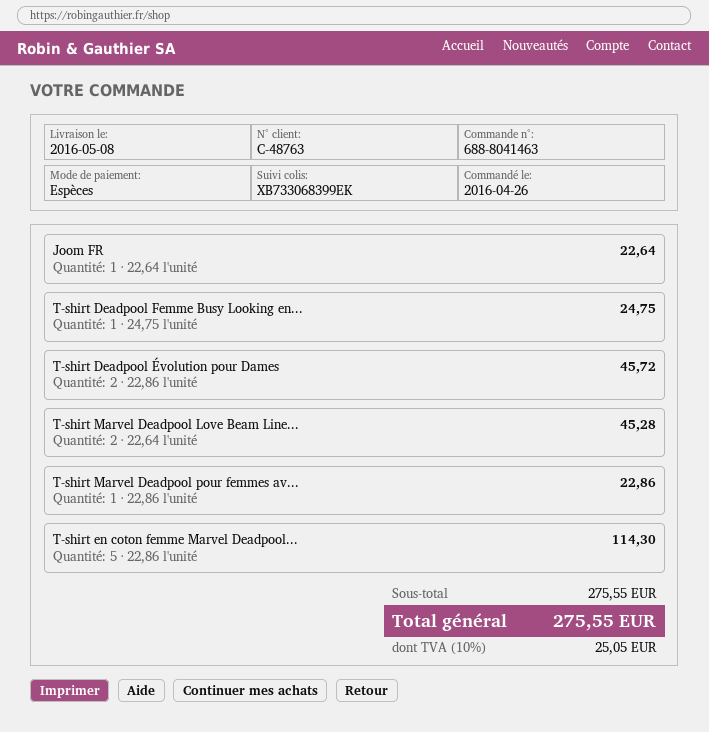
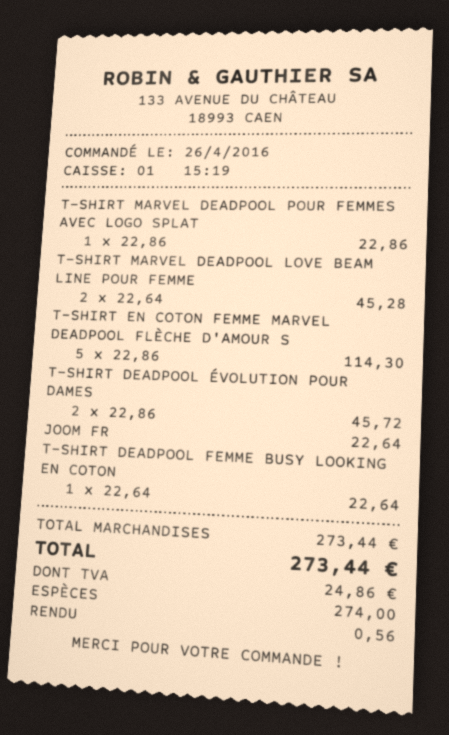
T-shirt Deadpool Femme Busy Looking en...: 1 x 24.75 = 24.75 -> 1 x 22.64 = 22.64
subtotal: 275.55 -> 273.44
tax: 25.05 -> 24.86
total: 275.55 -> 273.44

